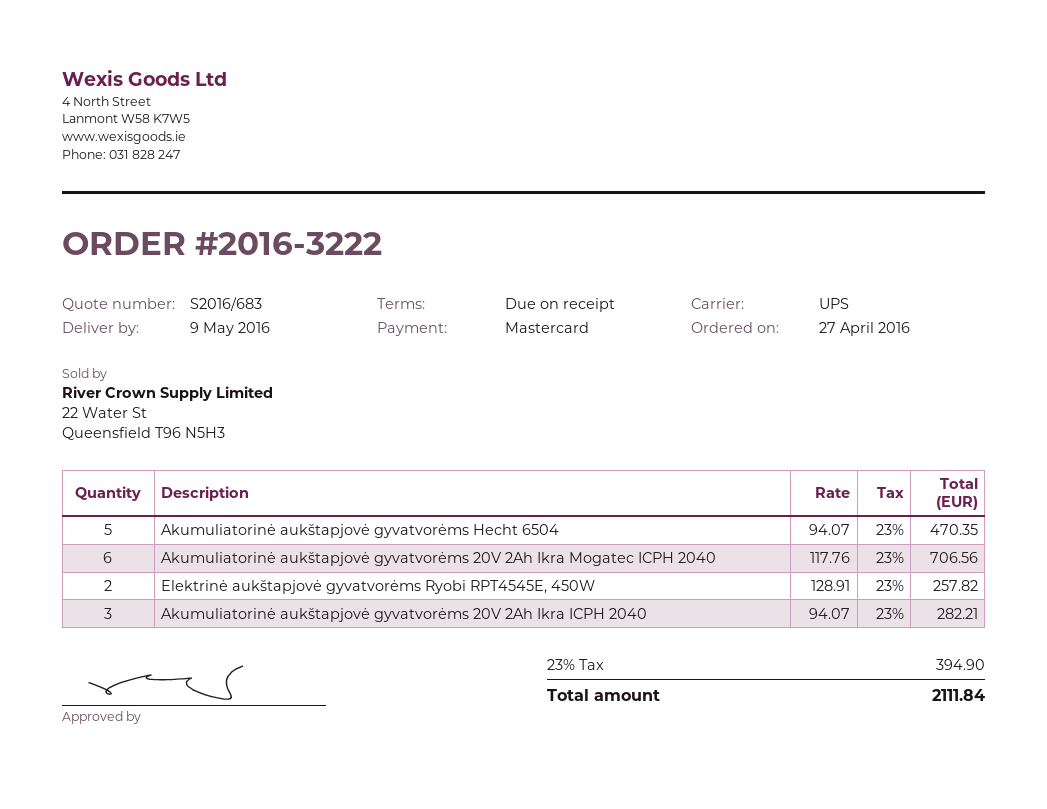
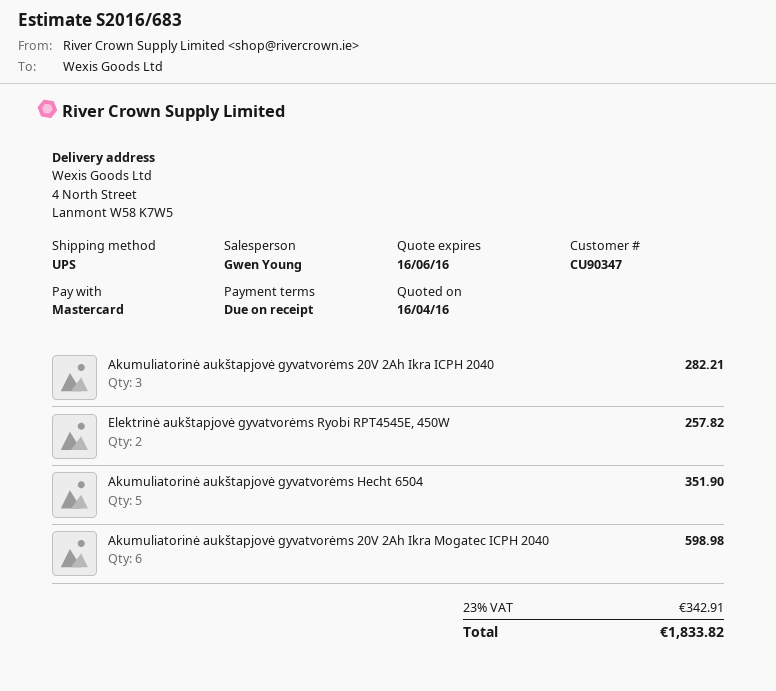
Akumuliatorinė aukštapjovė gyvatvorėms Hecht 6504: 5 for 470.35 -> 5 for 351.90
Akumuliatorinė aukštapjovė gyvatvorėms 20V 2Ah Ikra Mogatec ICPH 2040: 6 for 706.56 -> 6 for 598.98
tax: 23% = 394.90 -> 23% = 342.91
total: 2111.84 -> 1833.82

